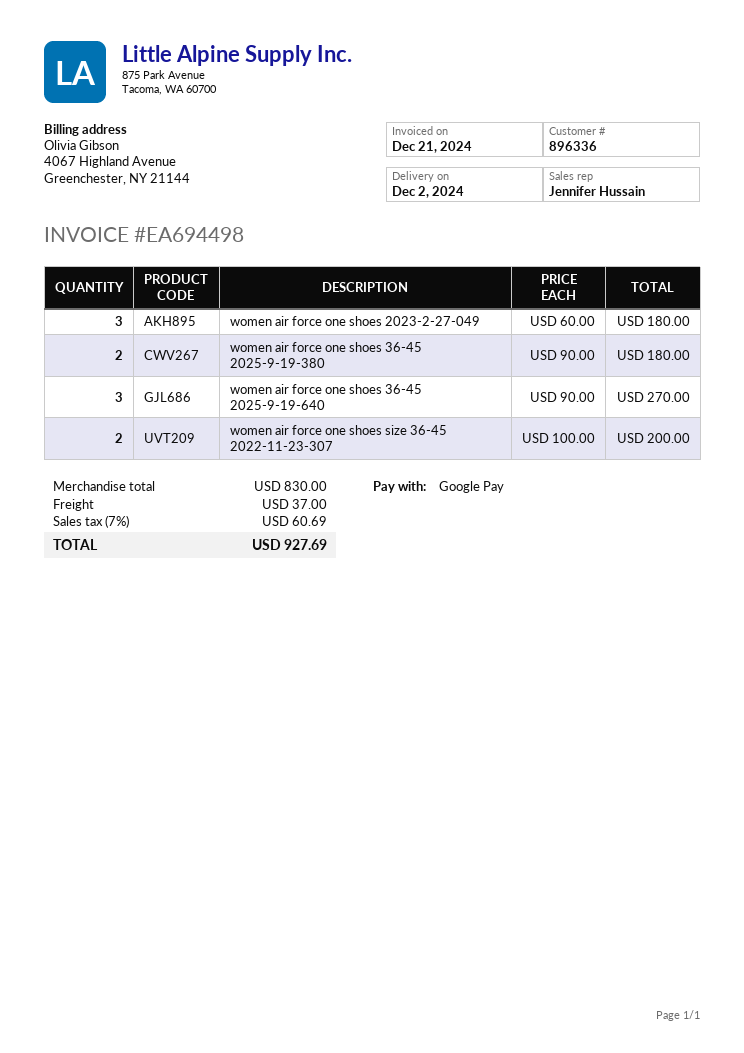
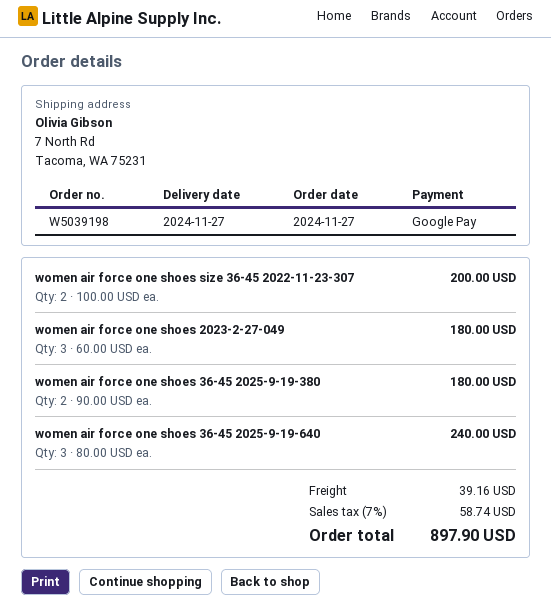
delivery date: 2024-12-02 -> 2024-11-27
women air force one shoes 36-45 2025-9-19-640: 3 x 90.00 = 270.00 -> 3 x 80.00 = 240.00
shipping: 37.00 -> 39.16
tax: 7% = 60.69 -> 7% = 58.74
total: 927.69 -> 897.90

